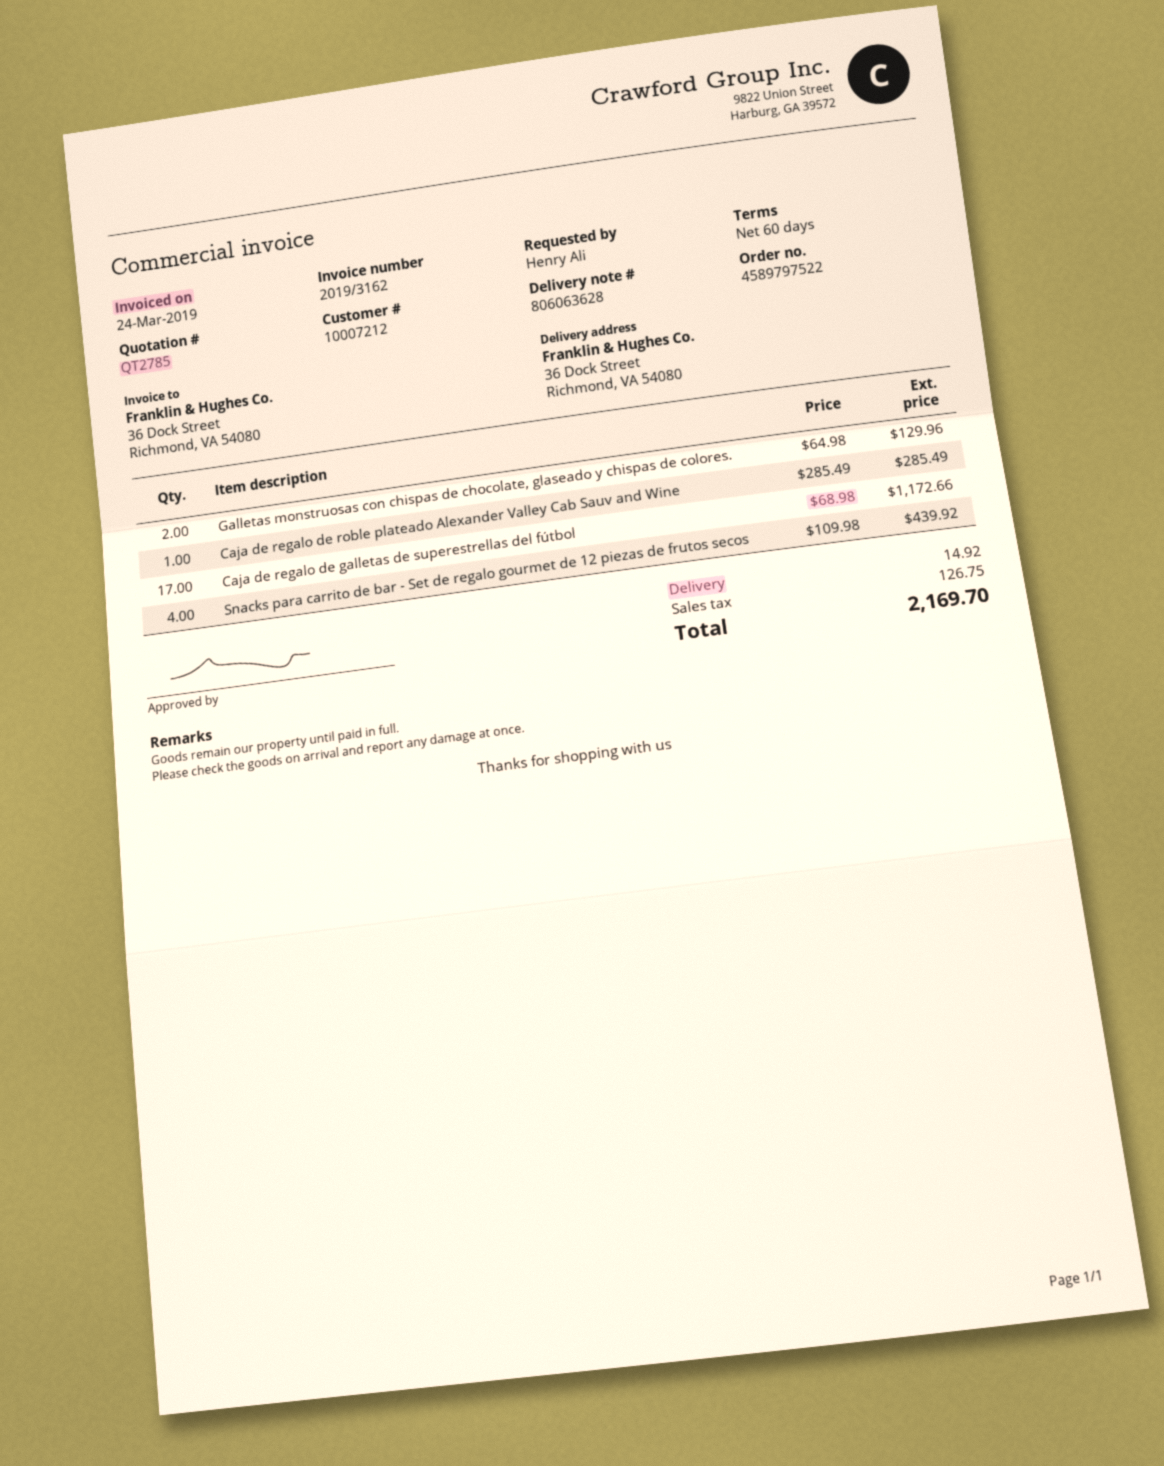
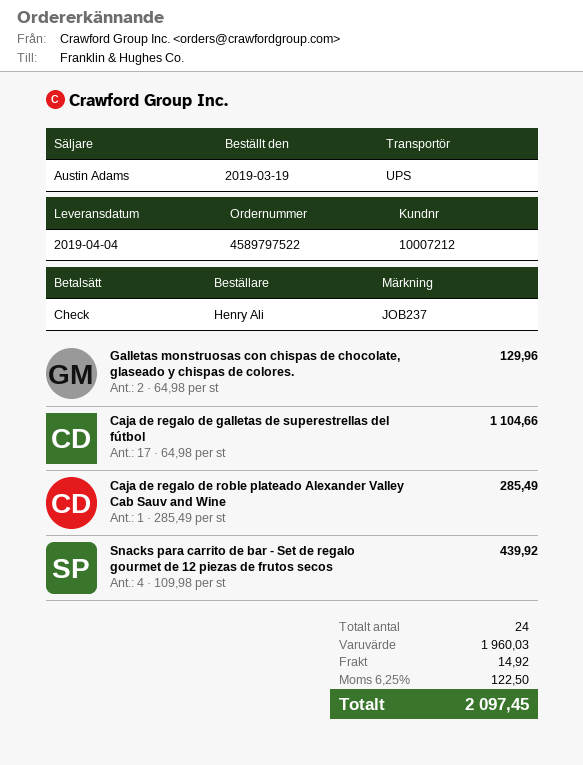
Caja de regalo de galletas de superestrellas del fútbol: 17 x 68.98 = 1172.66 -> 17 x 64.98 = 1104.66
tax: 126.75 -> 122.50
total: 2169.70 -> 2097.45

